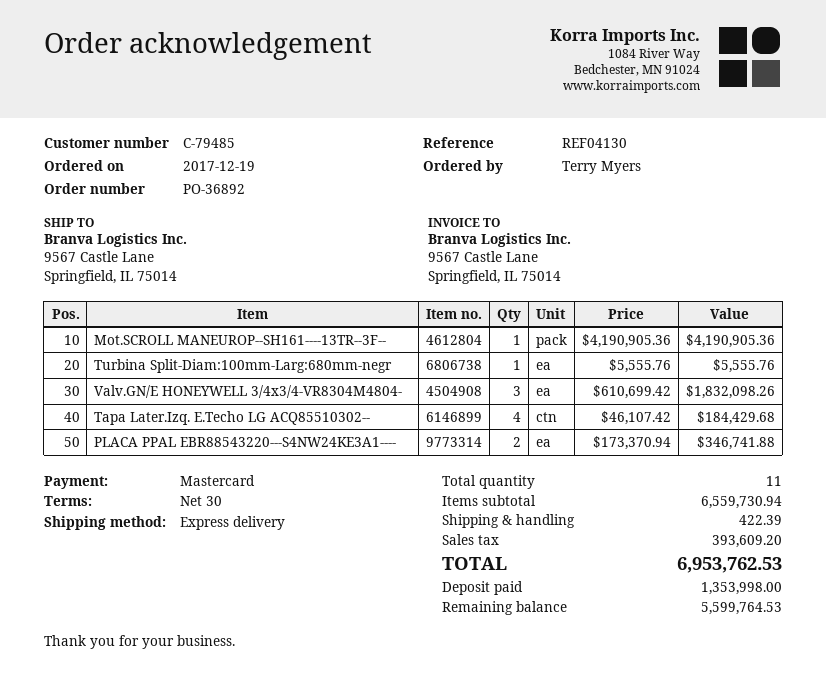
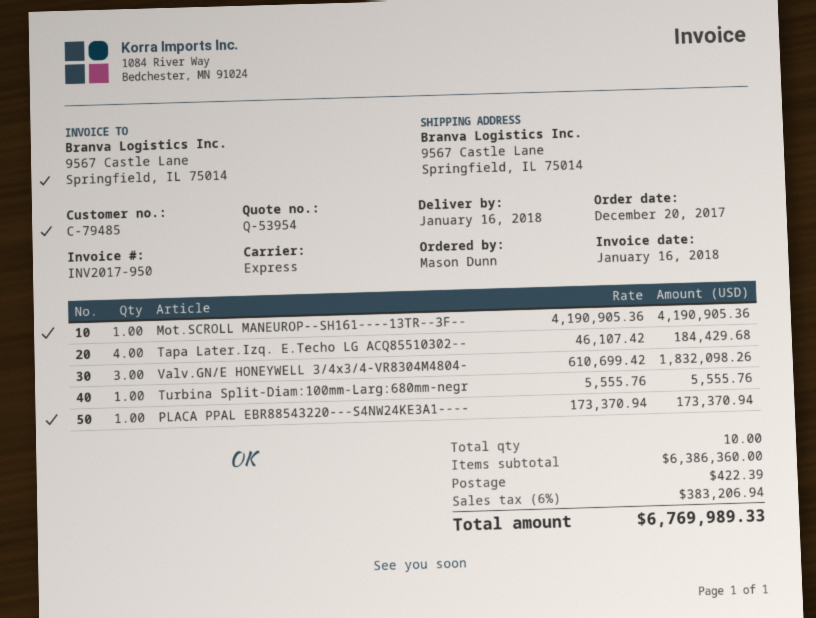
order date: 2017-12-19 -> 2017-12-20
ordered by: Terry Myers -> Mason Dunn
PLACA PPAL EBR88543220---S4NW24KE3A1----: 2 x 173370.94 = 346741.88 -> 1 x 173370.94 = 173370.94
total quantity: 11 -> 10
subtotal: 6559730.94 -> 6386360.00
tax: 393609.20 -> 383206.94
total: 6953762.53 -> 6769989.33

